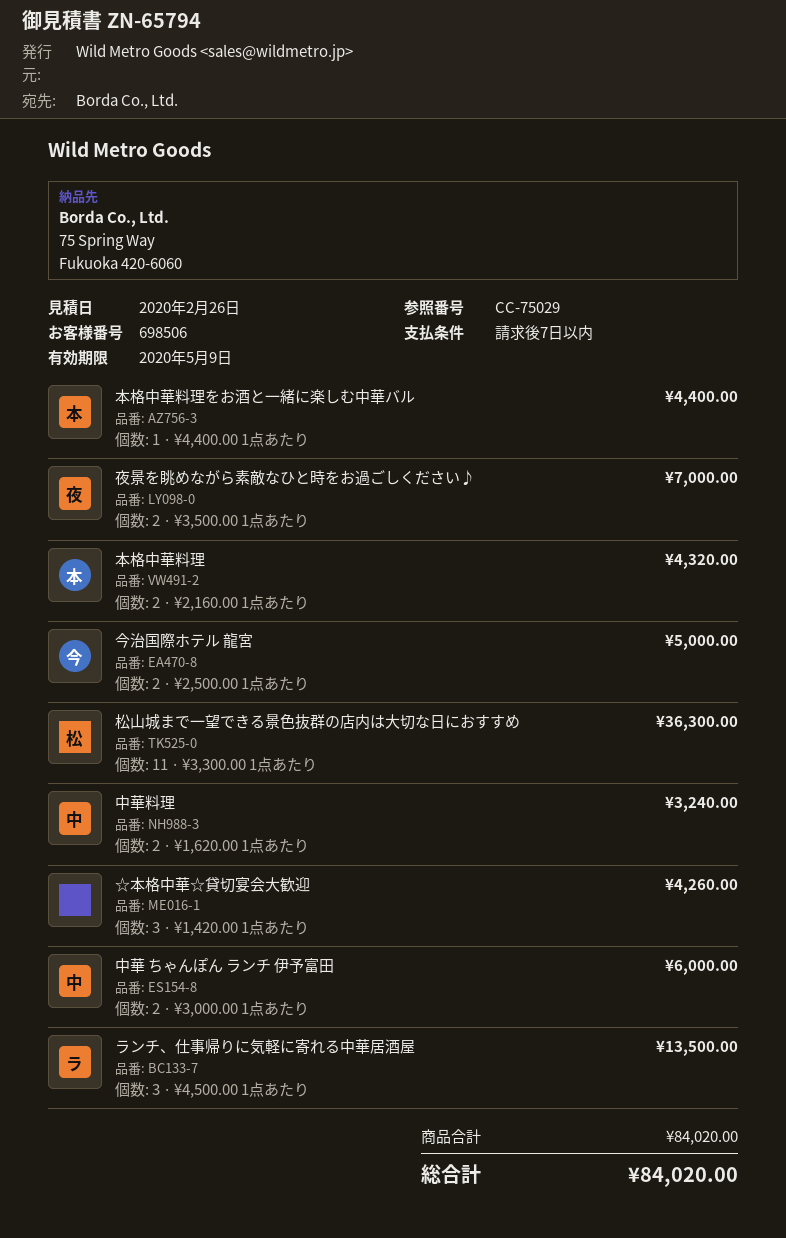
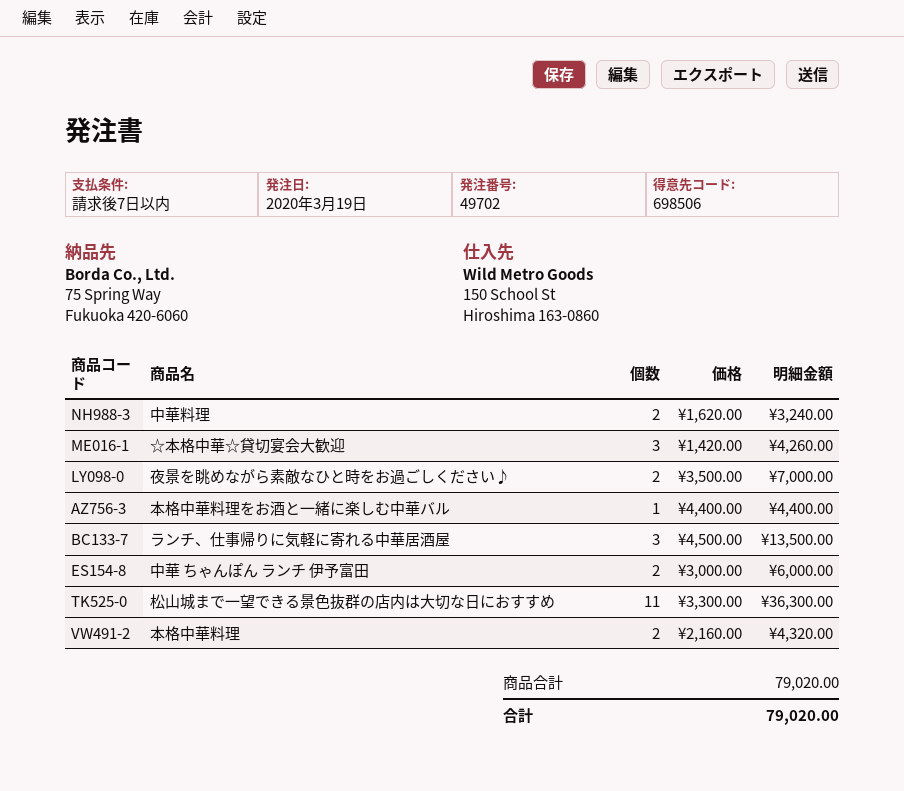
今治国際ホテル 龍宮: 2 x 2500.00 = 5000.00 -> none
subtotal: 84020.00 -> 79020.00
total: 84020.00 -> 79020.00

